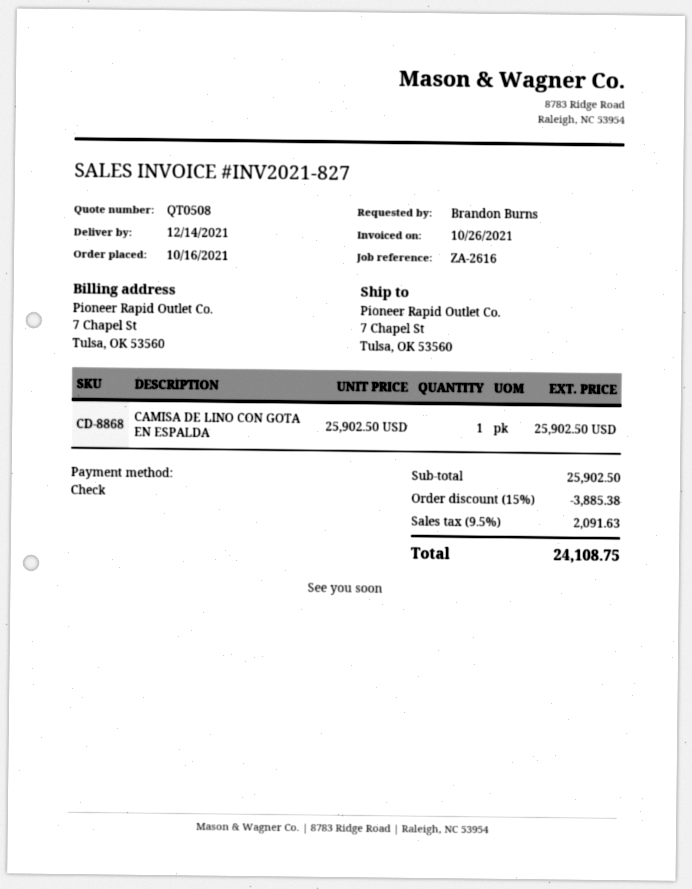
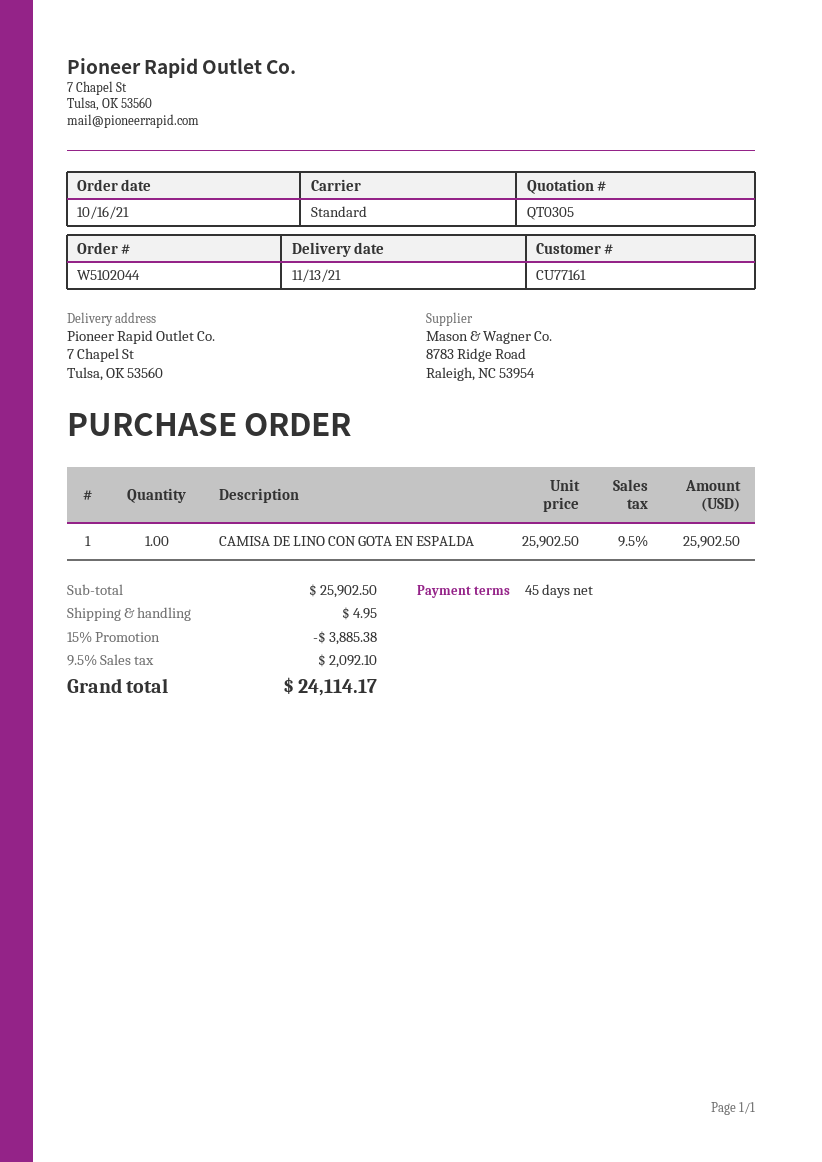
quote number: QT0508 -> QT0305
delivery date: 2021-12-14 -> 2021-11-13
shipping: none -> 4.95
tax: 9.5% = 2091.63 -> 9.5% = 2092.10
total: 24108.75 -> 24114.17

